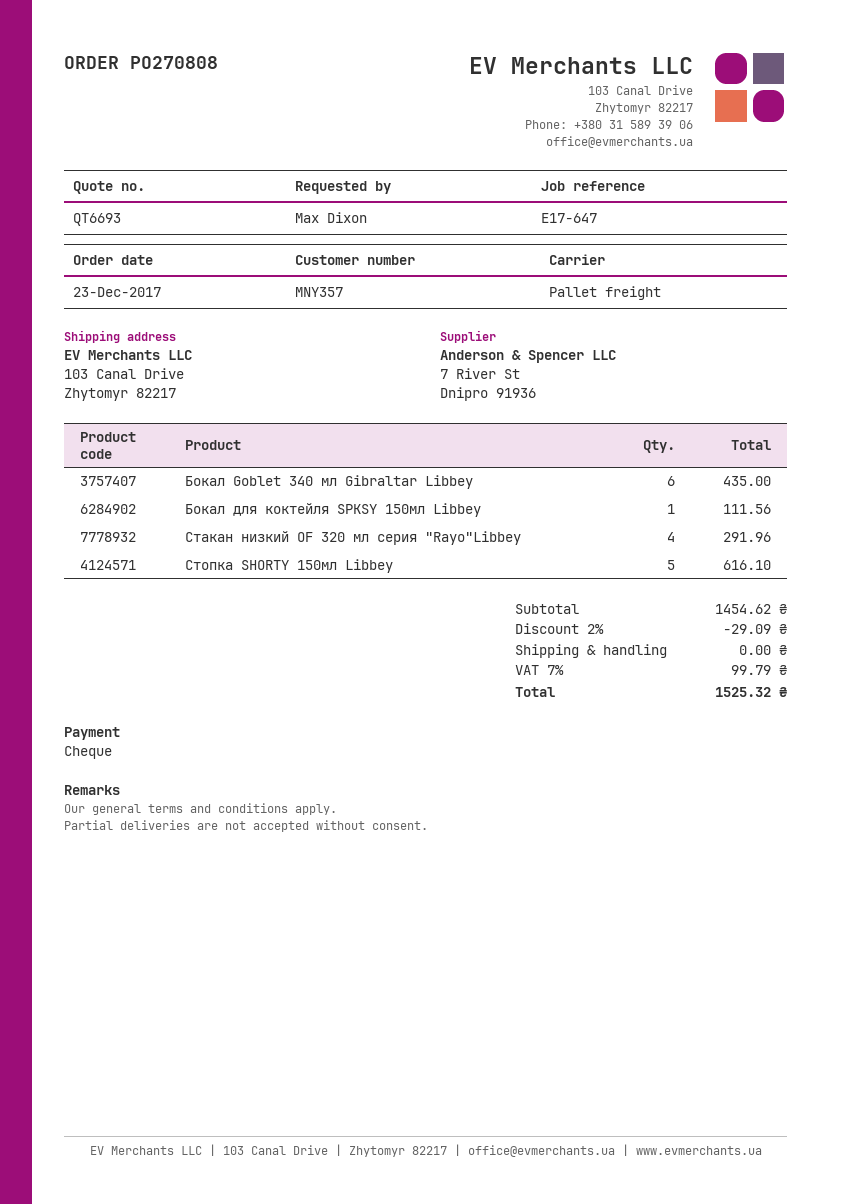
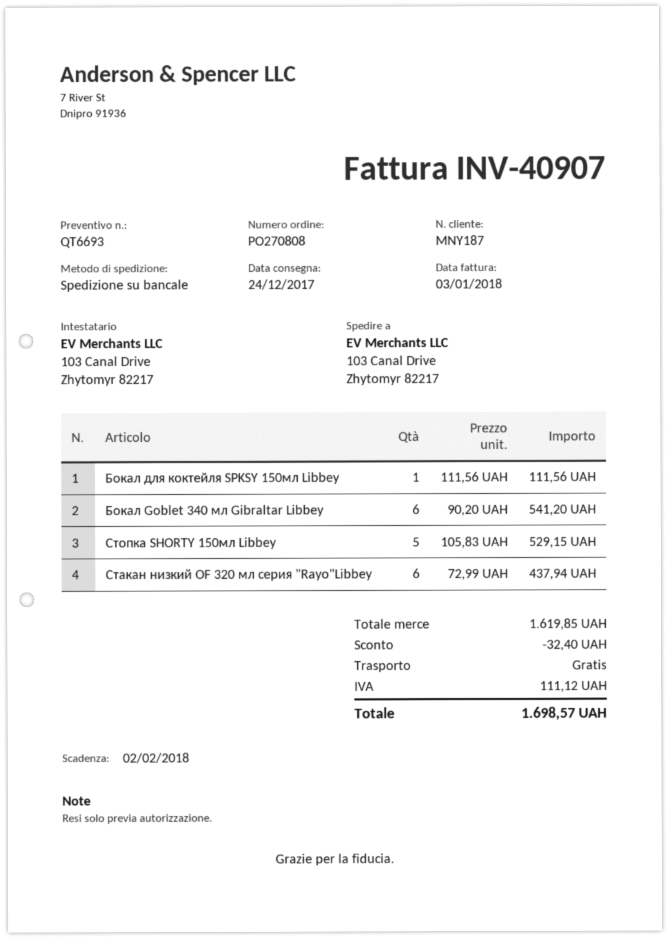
customer number: MNY357 -> MNY187
Бокал Goblet 340 мл Gibraltar Libbey: 6 for 435.00 -> 6 for 541.20
Стакан низкий OF 320 мл серия "Rayo"Libbey: 4 for 291.96 -> 6 for 437.94
Стопка SHORTY 150мл Libbey: 5 for 616.10 -> 5 for 529.15
subtotal: 1454.62 -> 1619.85
discount: 29.09 -> 32.40
tax: 99.79 -> 111.12
total: 1525.32 -> 1698.57

